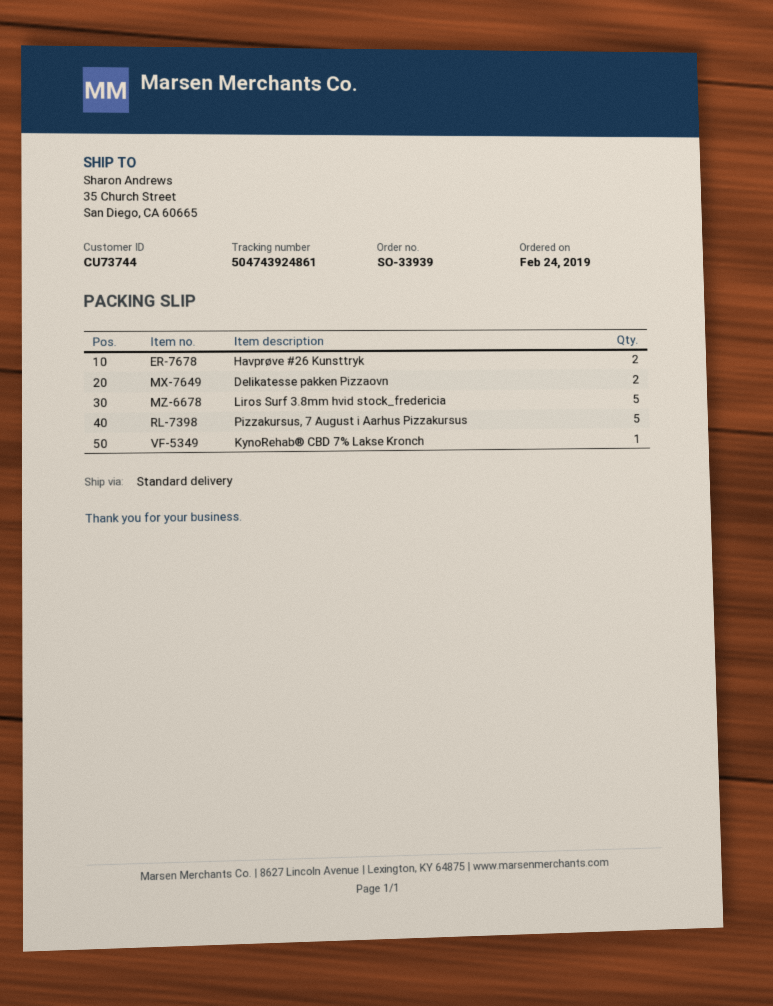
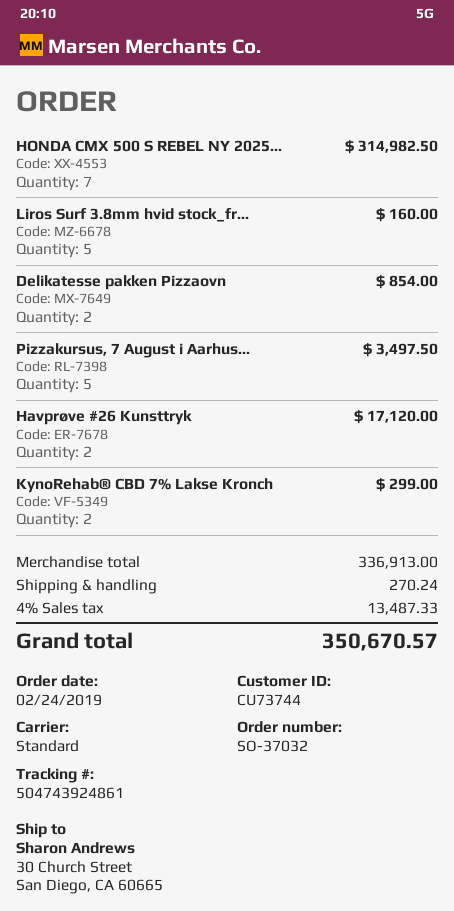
order number: SO-33939 -> SO-37032
ship to: 35 Church Street, San Diego, CA 60665 -> 30 Church Street, San Diego, CA 60665
KynoRehab® CBD 7% Lakse Kronch: 1 -> 2
HONDA CMX 500 S REBEL NY 2025...: none -> 7

